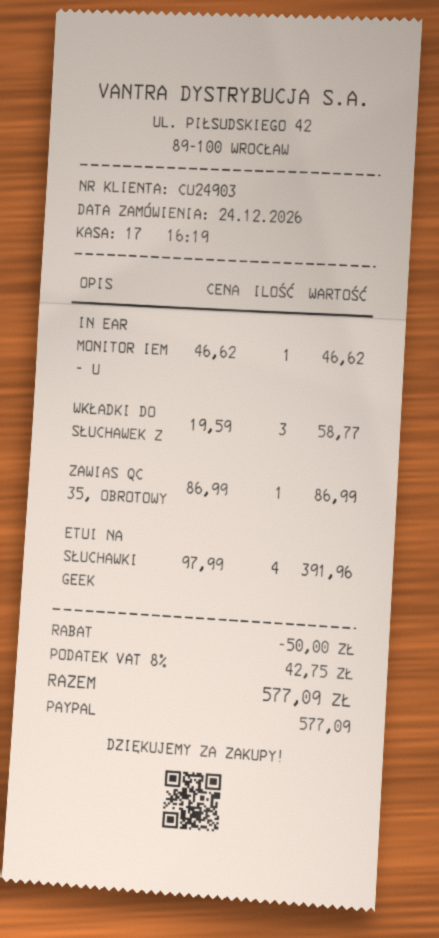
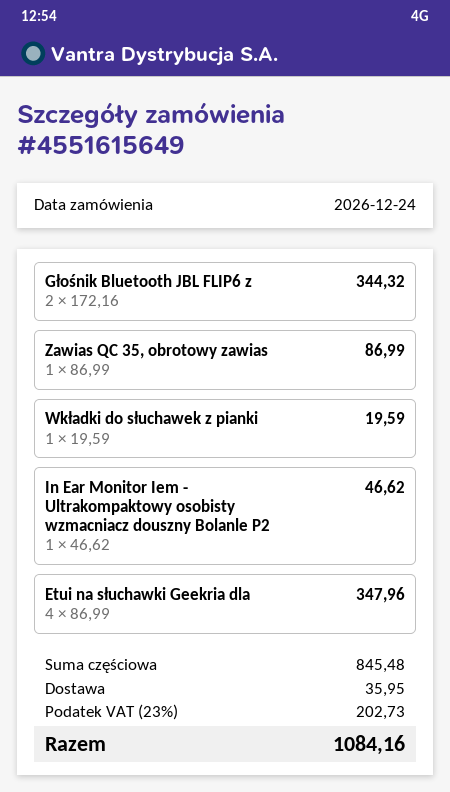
WKŁADKI DO SŁUCHAWEK Z: 3 x 19.59 = 58.77 -> 1 x 19.59 = 19.59
ETUI NA SŁUCHAWKI GEEK: 4 x 97.99 = 391.96 -> 4 x 86.99 = 347.96
Głośnik Bluetooth JBL FLIP6 z: none -> 2 x 172.16 = 344.32
discount: 50.00 -> none
shipping: none -> 35.95
tax: 8% = 42.75 -> 23% = 202.73
total: 577.09 -> 1084.16

